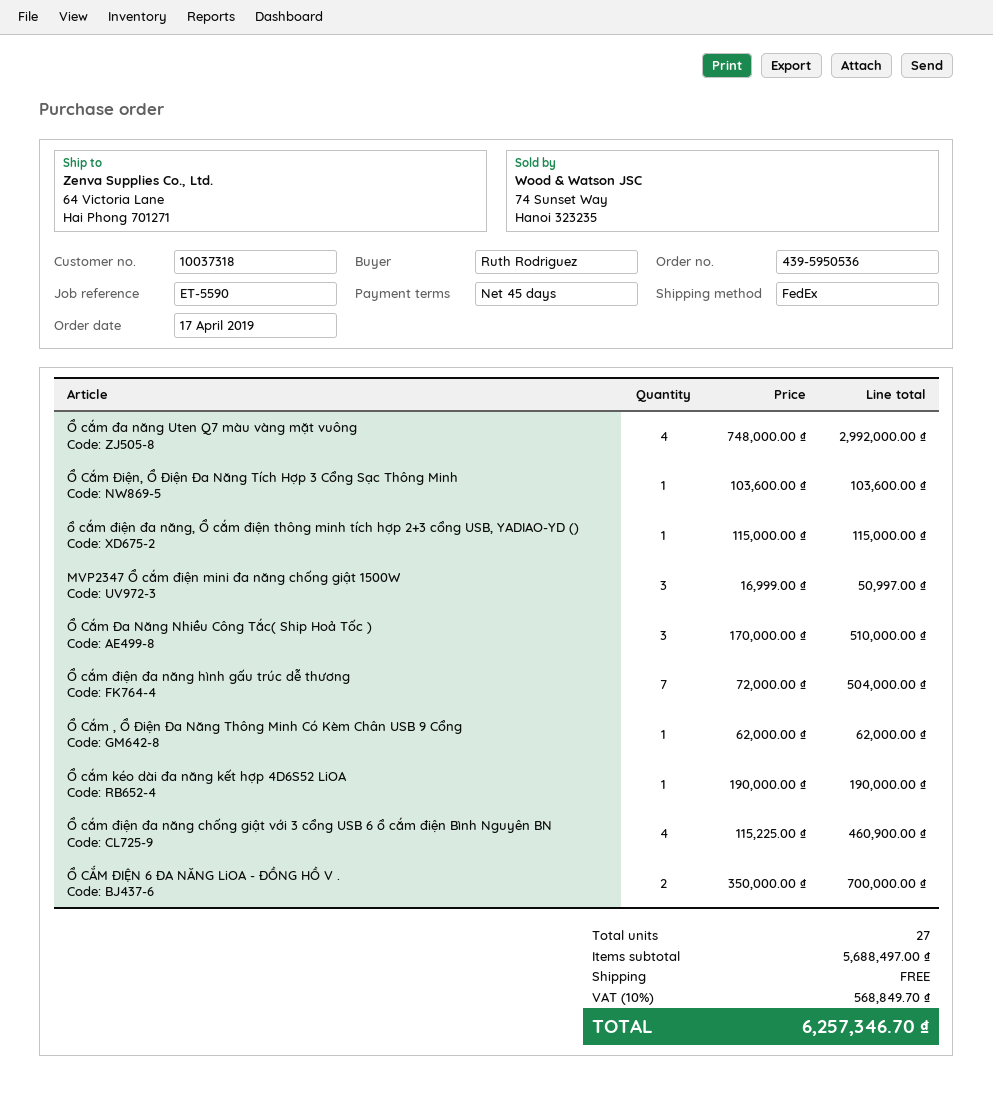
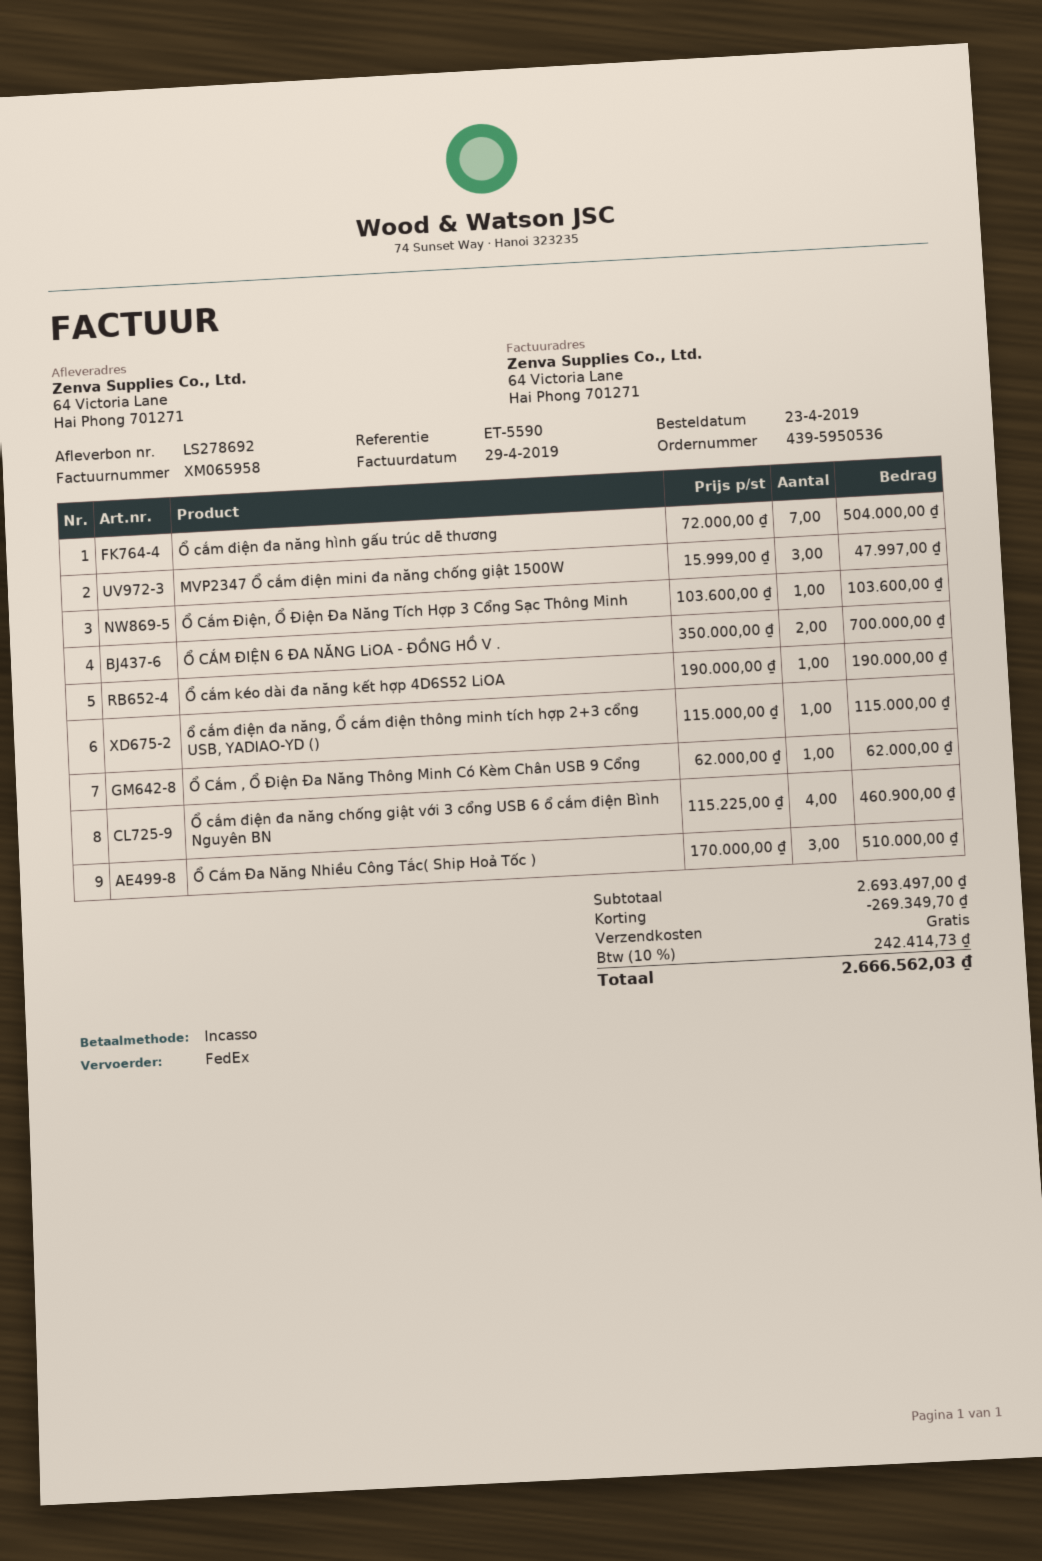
order date: 2019-04-17 -> 2019-04-23
Ổ cắm đa năng Uten Q7 màu vàng mặt vuông: 4 x 748000.00 = 2992000.00 -> none
MVP2347 Ổ cắm điện mini đa năng chống giật 1500W: 3 x 16999.00 = 50997.00 -> 3 x 15999.00 = 47997.00
subtotal: 5688497.00 -> 2693497.00
discount: none -> 269349.70
tax: 10% = 568849.70 -> 10% = 242414.73
total: 6257346.70 -> 2666562.03

